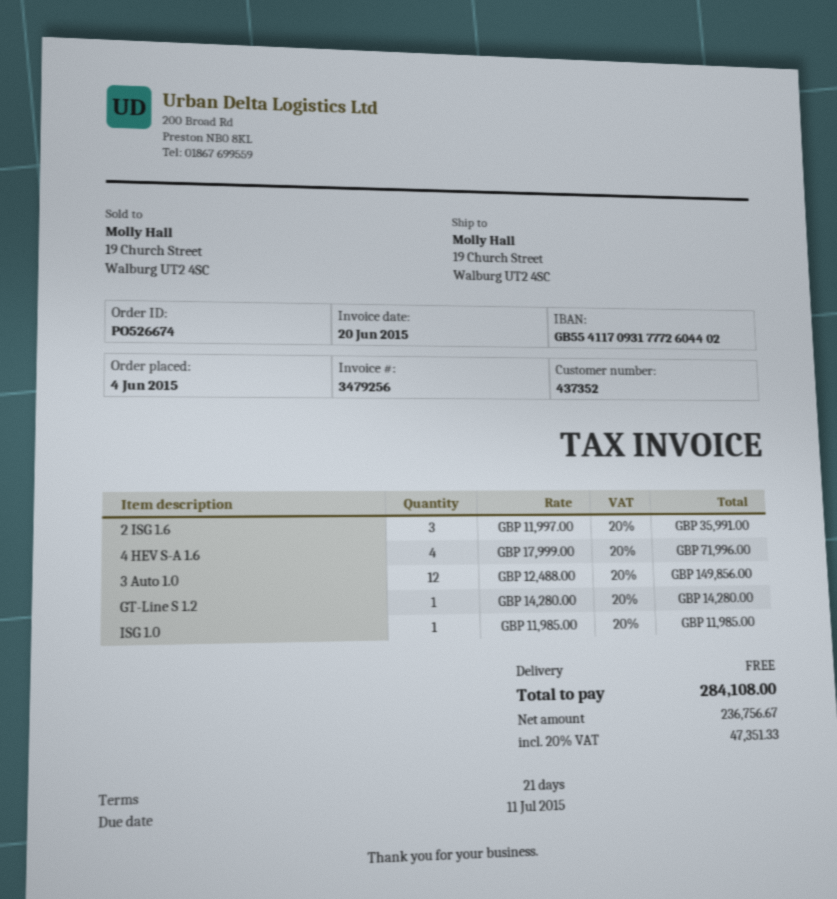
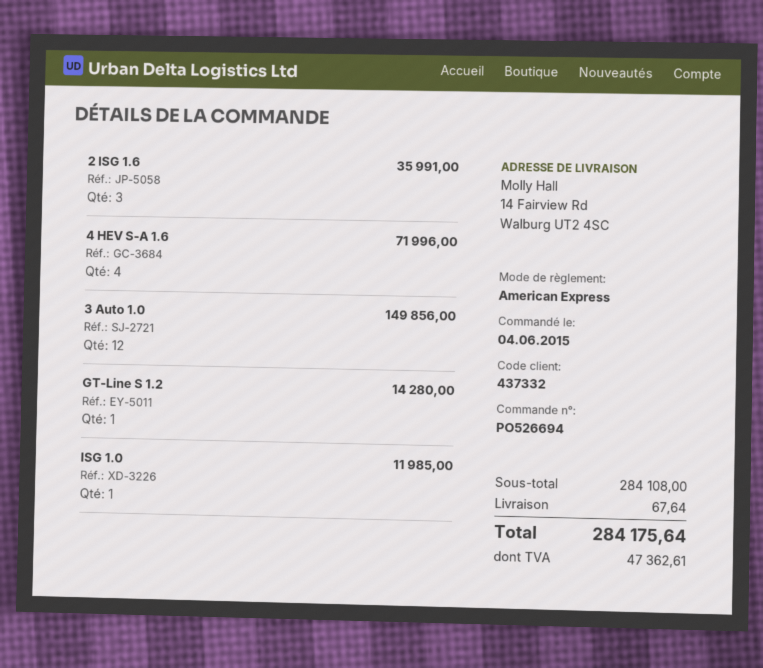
order number: PO526674 -> PO526694
customer number: 437352 -> 437332
ship to: 19 Church Street, Walburg UT2 4SC -> 14 Fairview Rd, Walburg UT2 4SC
shipping: 0.00 -> 67.64
tax: 47351.33 -> 47362.61
total: 284108.00 -> 284175.64

